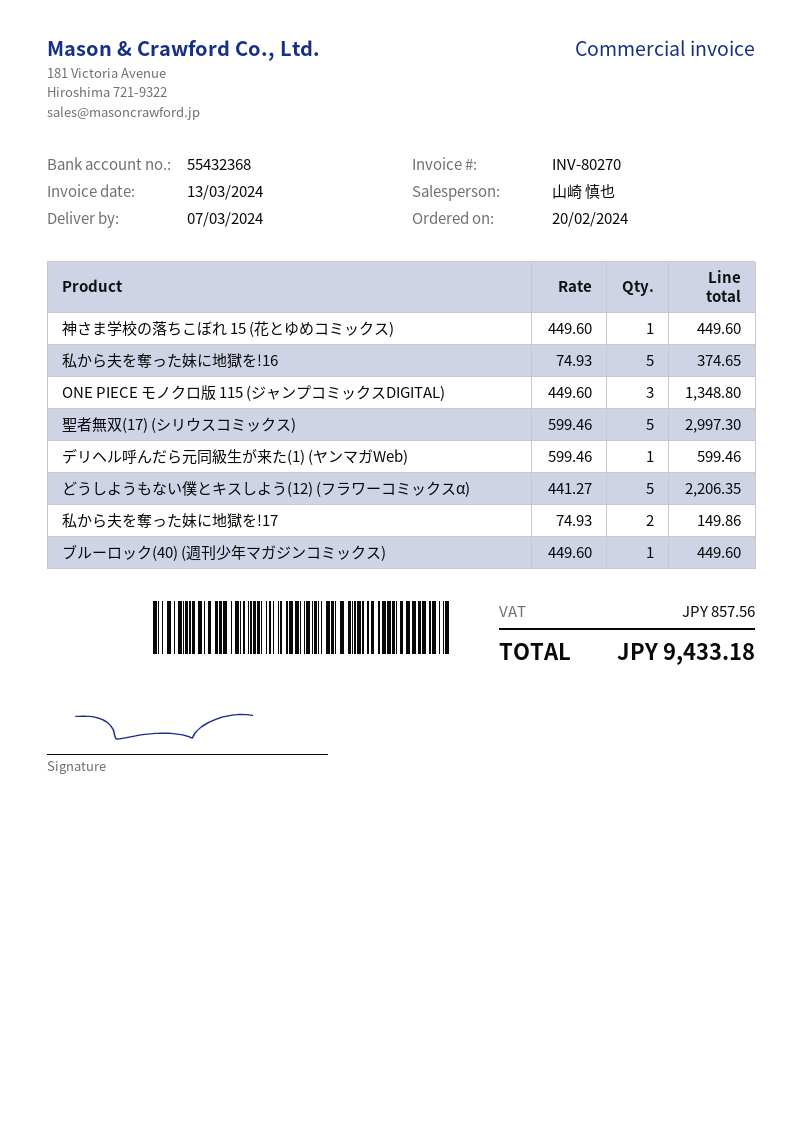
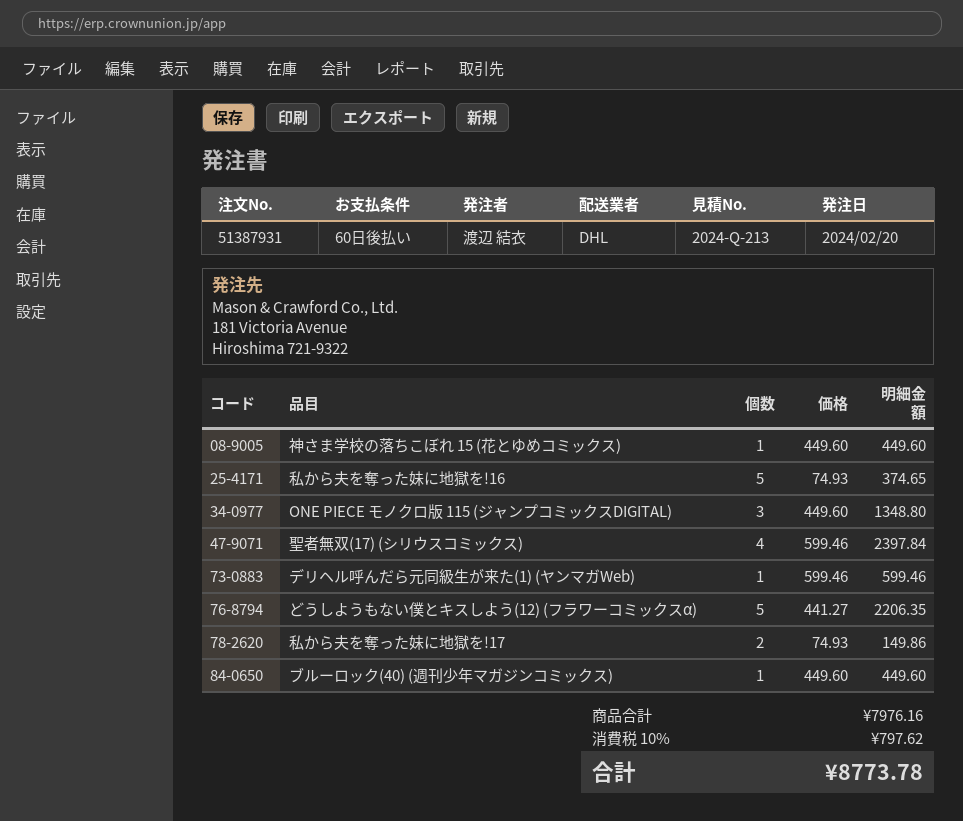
聖者無双(17) (シリウスコミックス): 5 x 599.46 = 2997.30 -> 4 x 599.46 = 2397.84
tax: 857.56 -> 797.62
total: 9433.18 -> 8773.78

